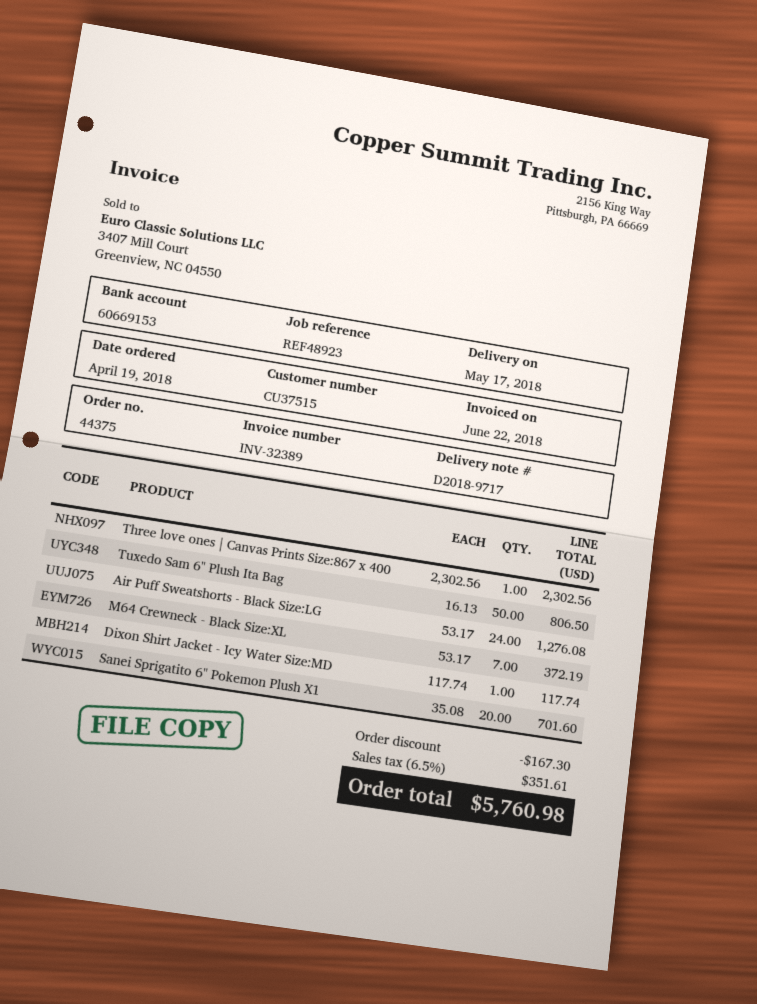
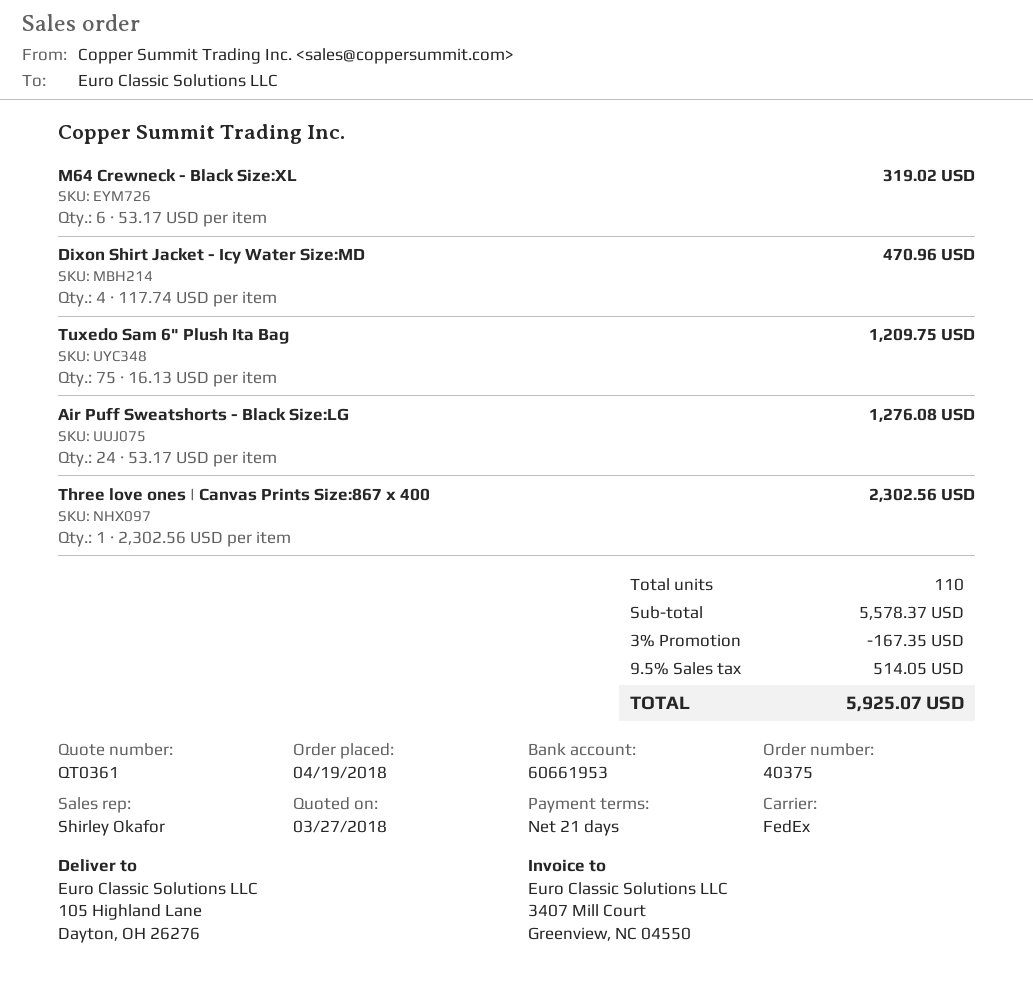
order number: 44375 -> 40375
bank account: 60669153 -> 60661953
Tuxedo Sam 6" Plush Ita Bag: 50 x 16.13 = 806.50 -> 75 x 16.13 = 1209.75
M64 Crewneck - Black Size:XL: 7 x 53.17 = 372.19 -> 6 x 53.17 = 319.02
Dixon Shirt Jacket - Icy Water Size:MD: 1 x 117.74 = 117.74 -> 4 x 117.74 = 470.96
Sanei Sprigatito 6" Pokemon Plush X1: 20 x 35.08 = 701.60 -> none
discount: 167.30 -> 167.35
tax: 6.5% = 351.61 -> 9.5% = 514.05
total: 5760.98 -> 5925.07

